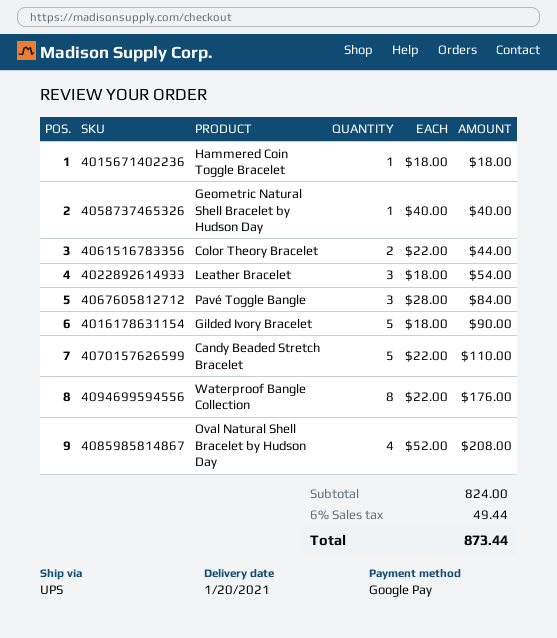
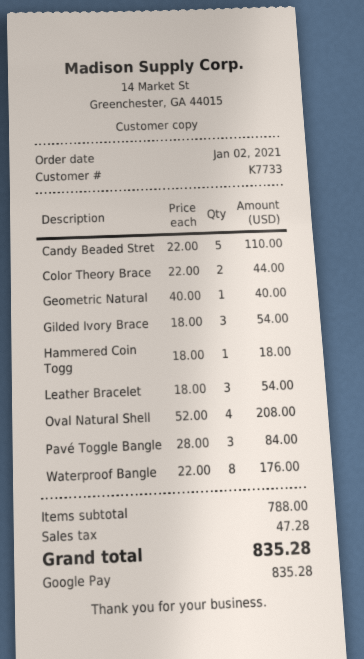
Gilded Ivory Bracelet: 5 x 18.00 = 90.00 -> 3 x 18.00 = 54.00
subtotal: 824.00 -> 788.00
tax: 49.44 -> 47.28
total: 873.44 -> 835.28

